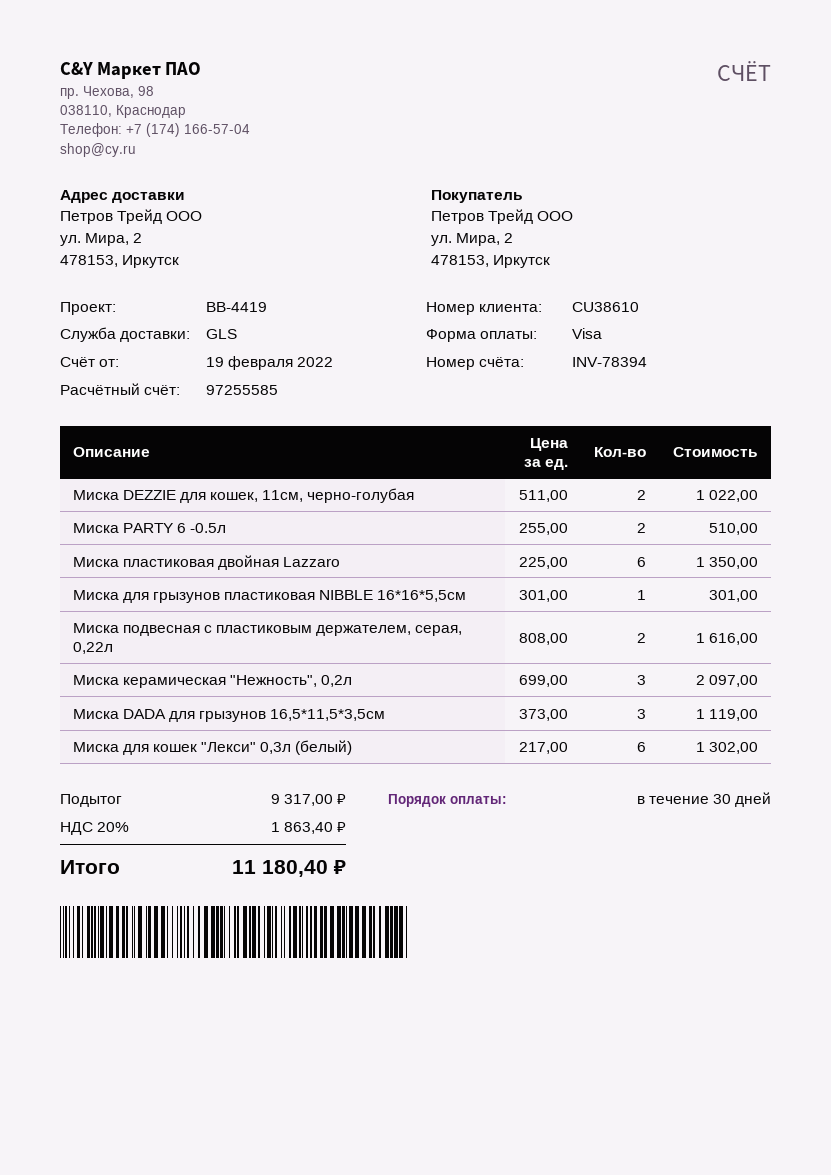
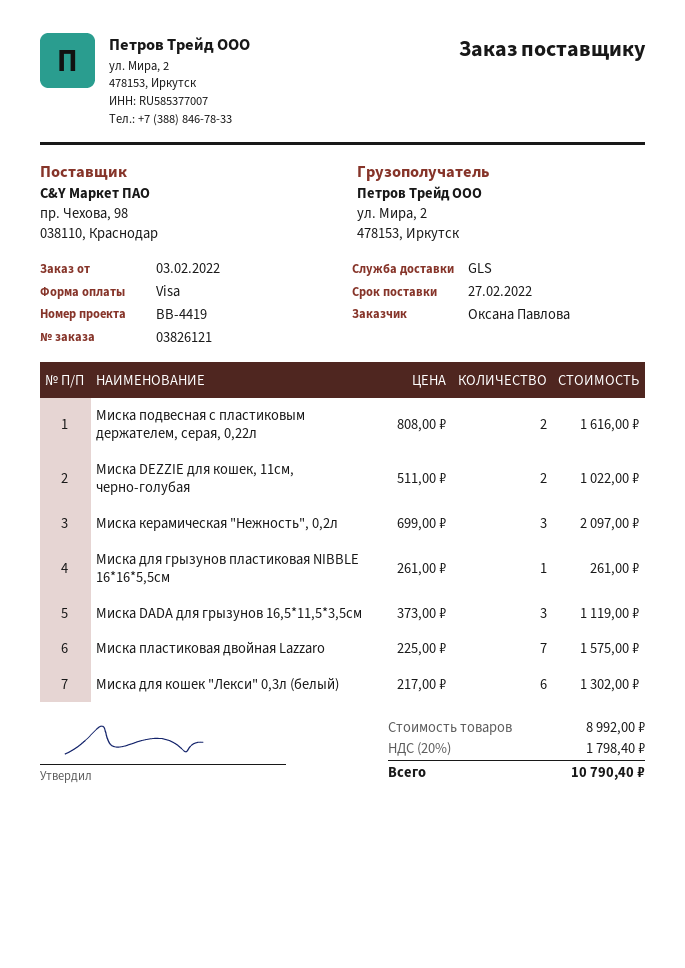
Миска PARTY 6 -0.5л: 2 x 255.00 = 510.00 -> none
Миска пластиковая двойная Lazzaro: 6 x 225.00 = 1350.00 -> 7 x 225.00 = 1575.00
Миска для грызунов пластиковая NIBBLE 16*16*5,5см: 1 x 301.00 = 301.00 -> 1 x 261.00 = 261.00
subtotal: 9317.00 -> 8992.00
tax: 20% = 1863.40 -> 20% = 1798.40
total: 11180.40 -> 10790.40

